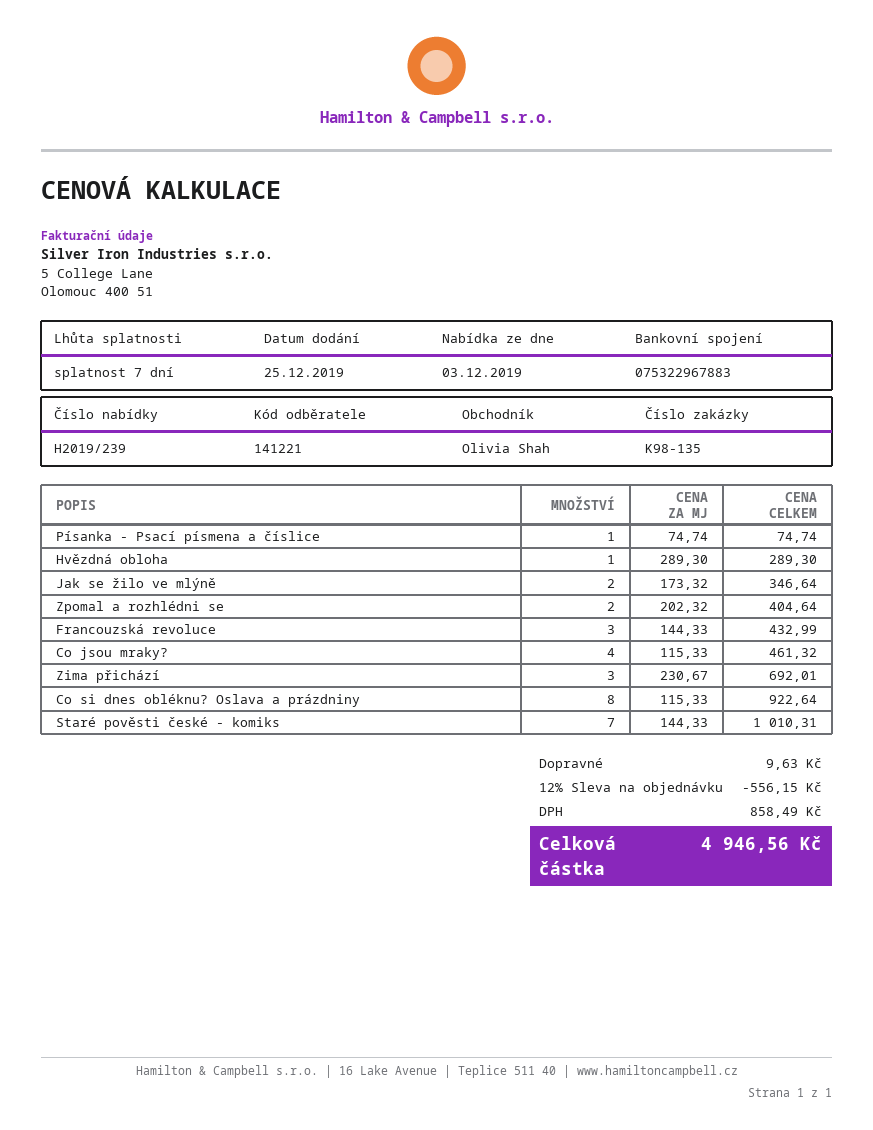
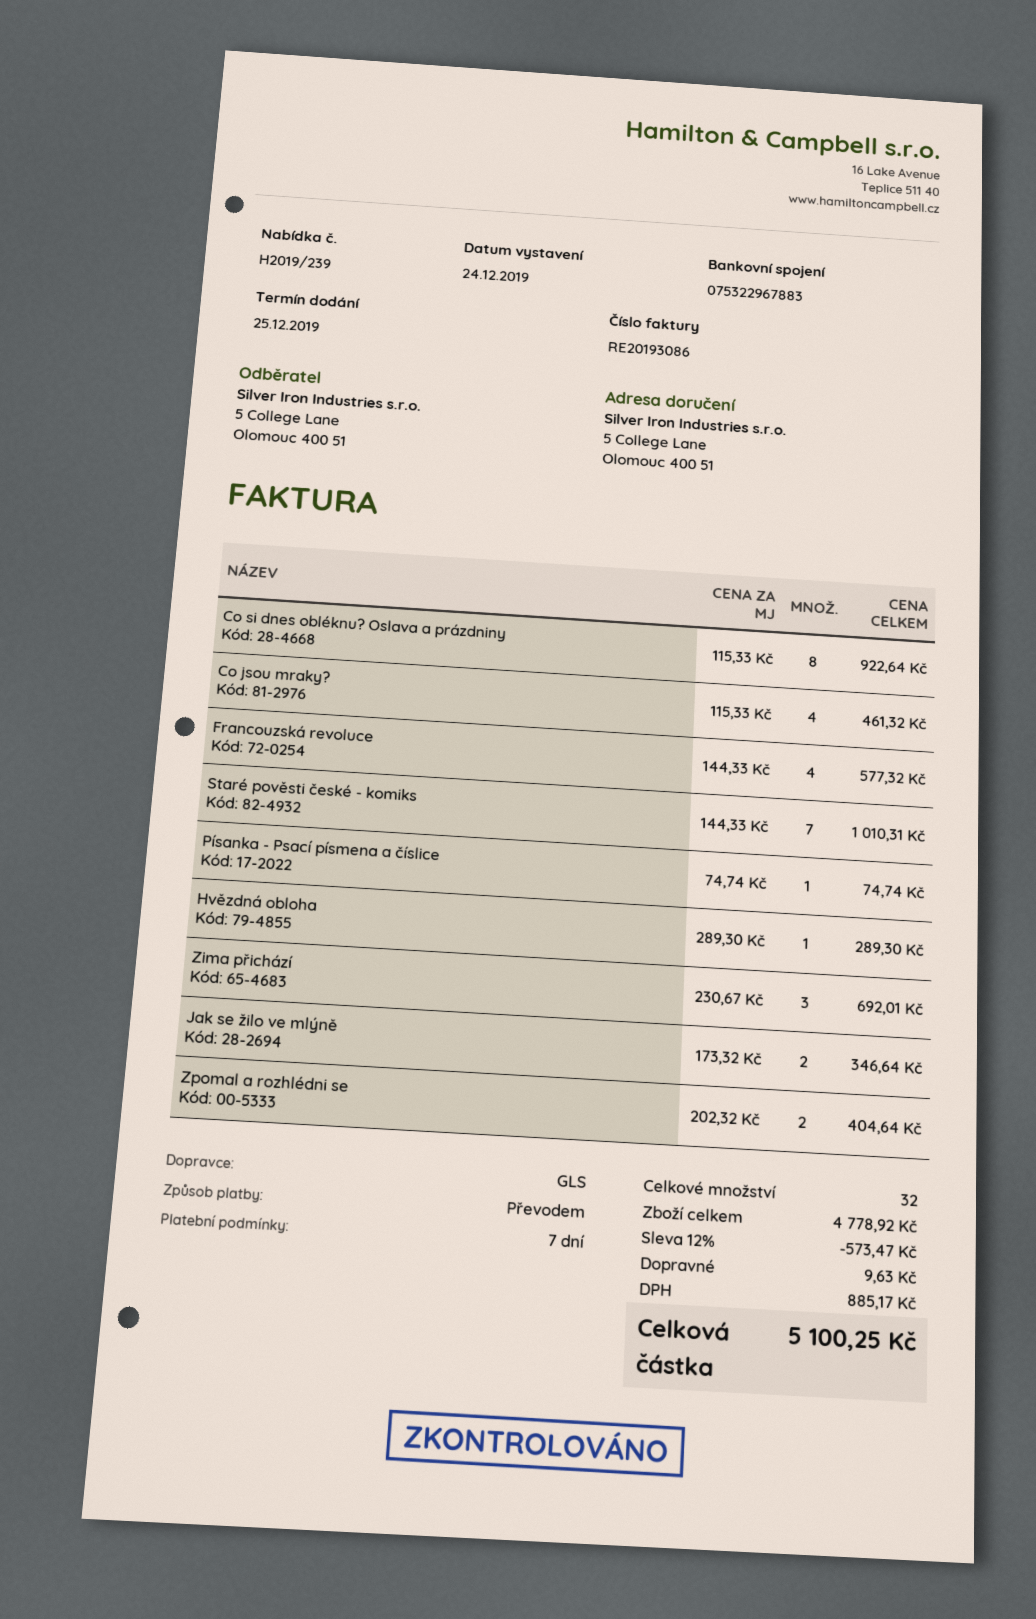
Francouzská revoluce: 3 x 144.33 = 432.99 -> 4 x 144.33 = 577.32
discount: 12% = 556.15 -> 12% = 573.47
tax: 858.49 -> 885.17
total: 4946.56 -> 5100.25

